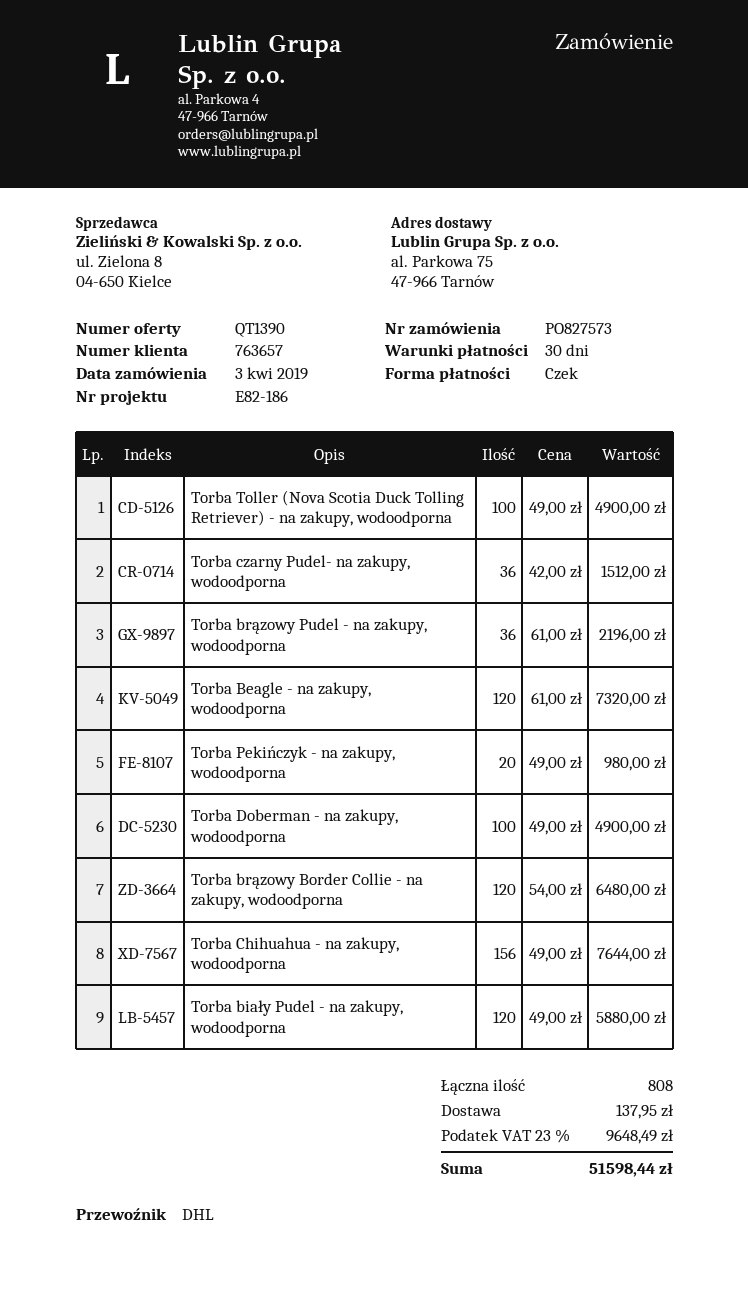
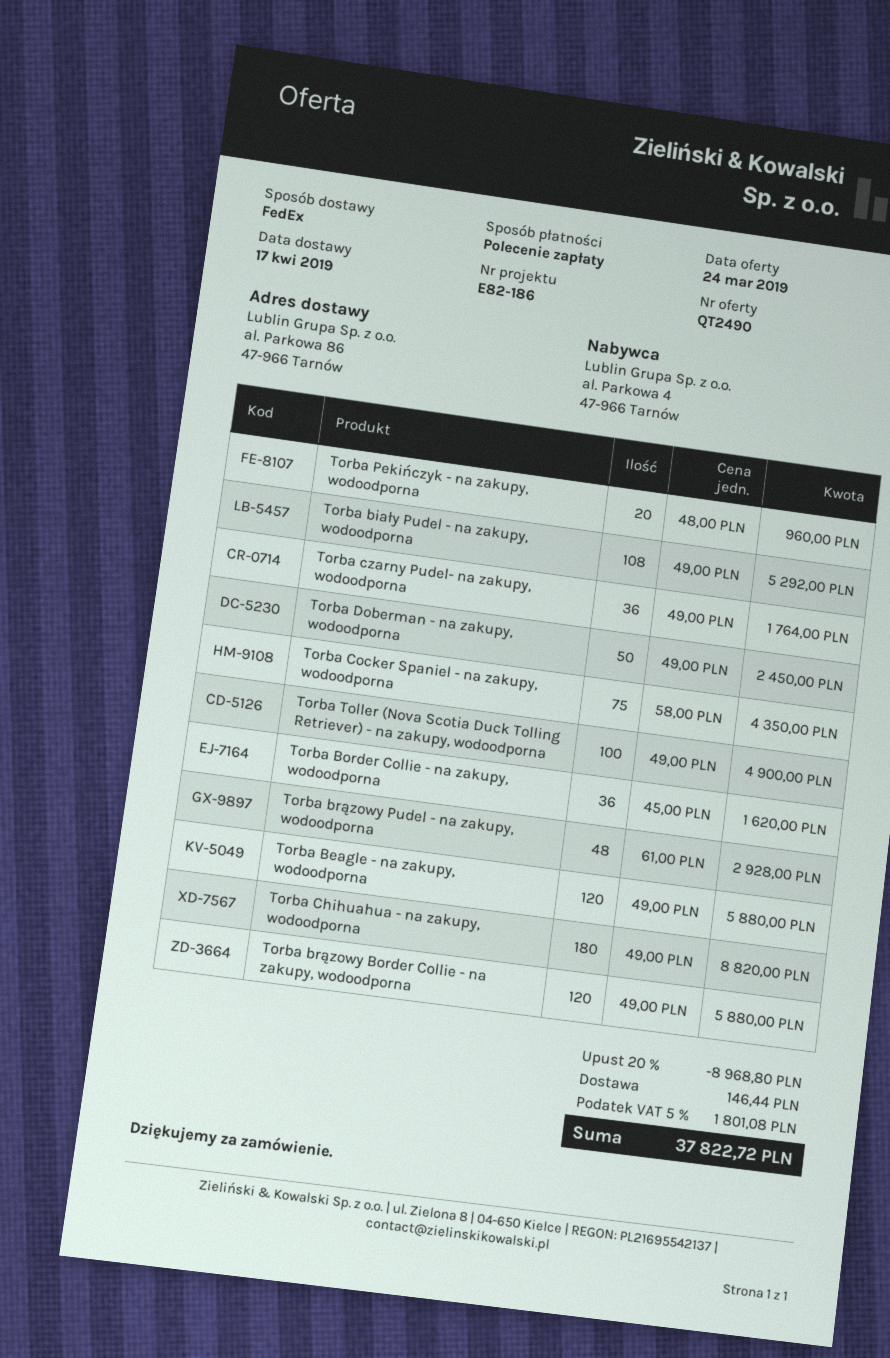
quote number: QT1390 -> QT2490
payment method: cheque -> direct debit
shipping method: DHL -> FedEx
ship to: al. Parkowa 75, 47-966 Tarnów -> al. Parkowa 86, 47-966 Tarnów
Torba czarny Pudel- na zakupy, wodoodporna: 36 x 42.00 = 1512.00 -> 36 x 49.00 = 1764.00
Torba brązowy Pudel - na zakupy, wodoodporna: 36 x 61.00 = 2196.00 -> 48 x 61.00 = 2928.00
Torba Beagle - na zakupy, wodoodporna: 120 x 61.00 = 7320.00 -> 120 x 49.00 = 5880.00
Torba Pekińczyk - na zakupy, wodoodporna: 20 x 49.00 = 980.00 -> 20 x 48.00 = 960.00
Torba Doberman - na zakupy, wodoodporna: 100 x 49.00 = 4900.00 -> 50 x 49.00 = 2450.00
Torba brązowy Border Collie - na zakupy, wodoodporna: 120 x 54.00 = 6480.00 -> 120 x 49.00 = 5880.00
Torba Chihuahua - na zakupy, wodoodporna: 156 x 49.00 = 7644.00 -> 180 x 49.00 = 8820.00
Torba biały Pudel - na zakupy, wodoodporna: 120 x 49.00 = 5880.00 -> 108 x 49.00 = 5292.00
Torba Cocker Spaniel - na zakupy, wodoodporna: none -> 75 x 58.00 = 4350.00
Torba Border Collie - na zakupy, wodoodporna: none -> 36 x 45.00 = 1620.00
discount: none -> 20% = 8968.80
shipping: 137.95 -> 146.44
tax: 23% = 9648.49 -> 5% = 1801.08
total: 51598.44 -> 37822.72

